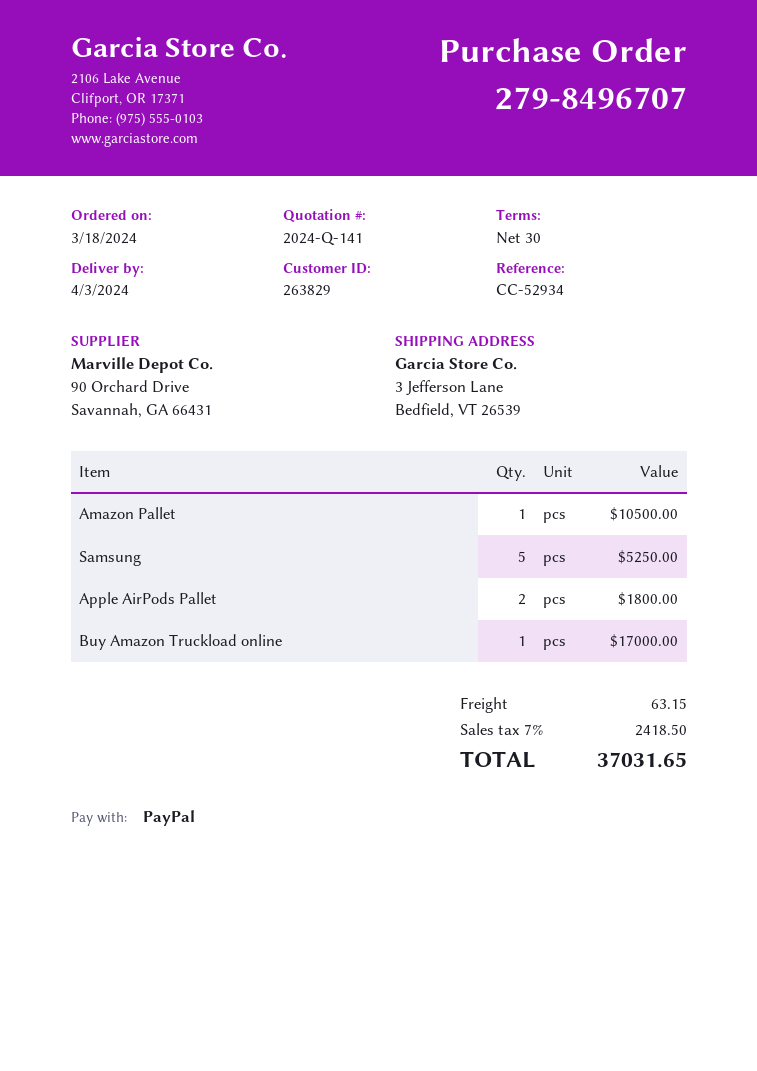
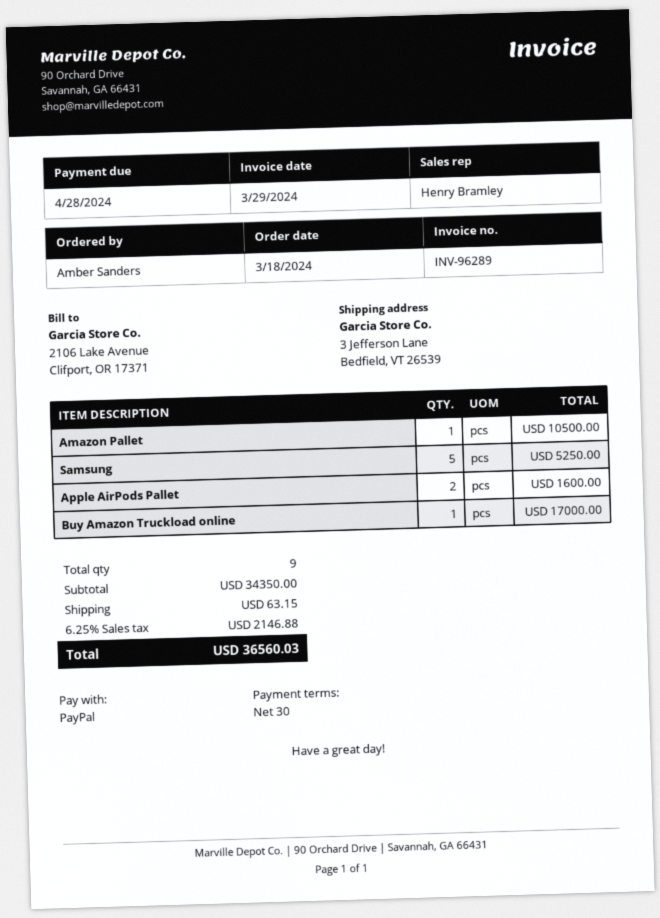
Apple AirPods Pallet: 2 for 1800.00 -> 2 for 1600.00
tax: 7% = 2418.50 -> 6.25% = 2146.88
total: 37031.65 -> 36560.03

